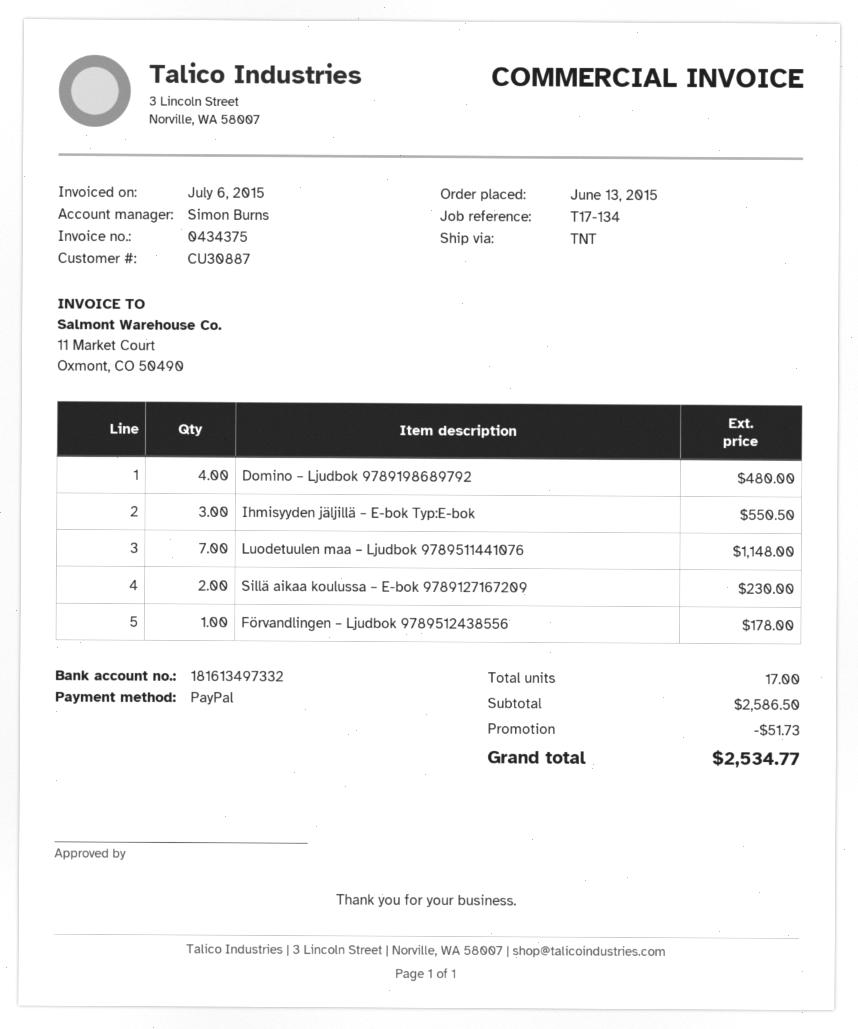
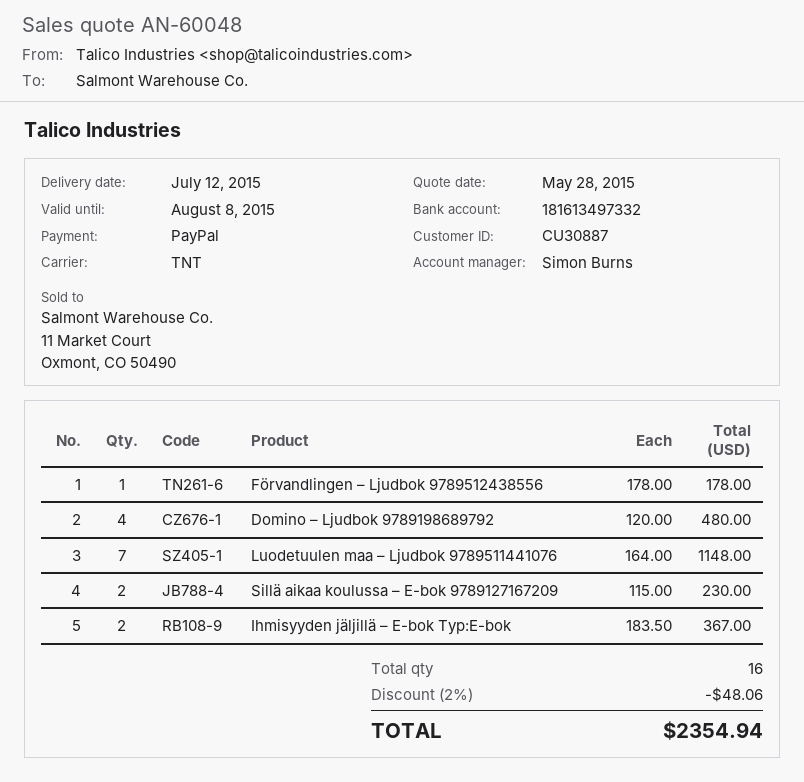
Ihmisyyden jäljillä – E-bok Typ:E-bok: 3 for 550.50 -> 2 for 367.00
total quantity: 17 -> 16
discount: 51.73 -> 48.06
total: 2534.77 -> 2354.94

